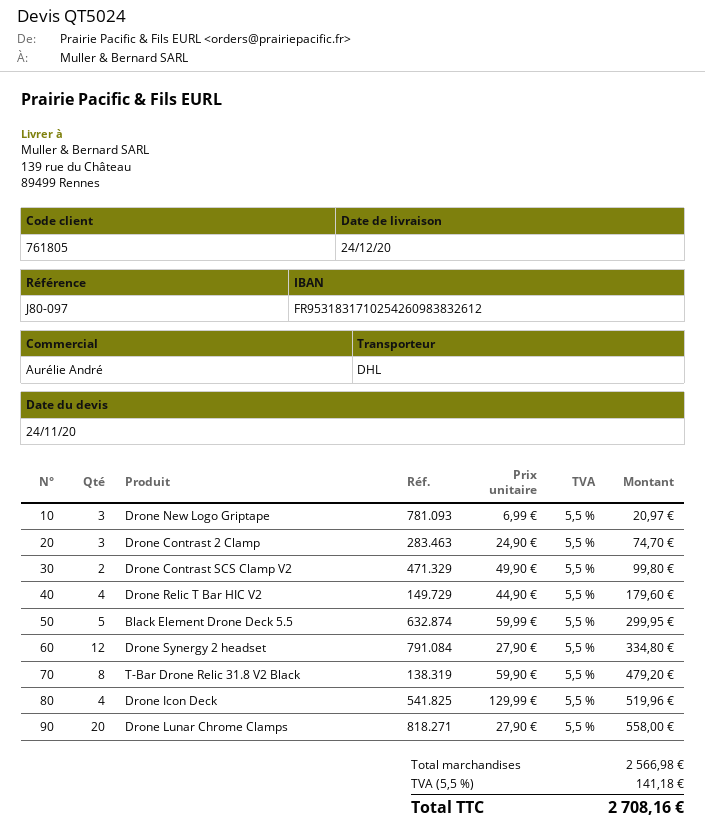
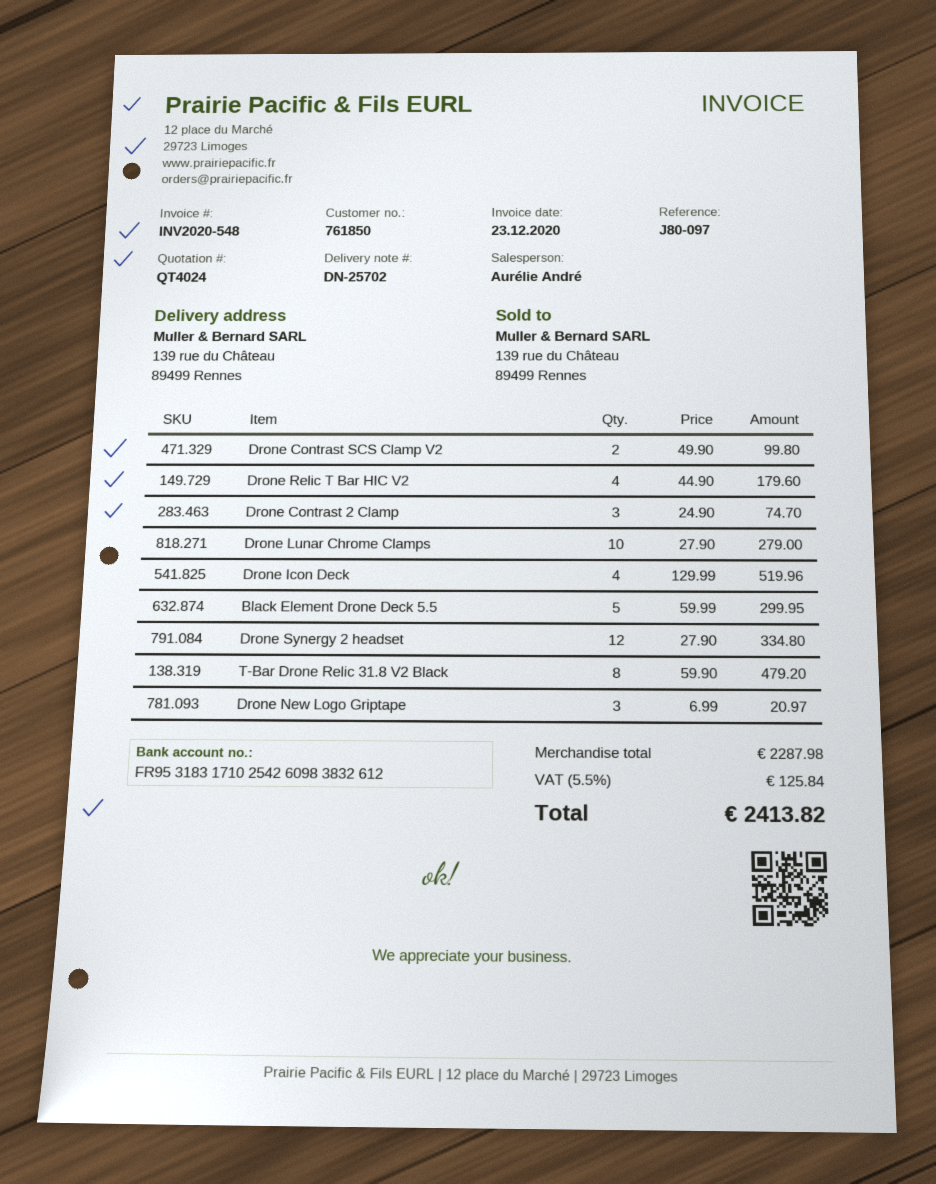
quote number: QT5024 -> QT4024
customer number: 761805 -> 761850
Drone Lunar Chrome Clamps: 20 x 27.90 = 558.00 -> 10 x 27.90 = 279.00
subtotal: 2566.98 -> 2287.98
tax: 5.5% = 141.18 -> 5.5% = 125.84
total: 2708.16 -> 2413.82

